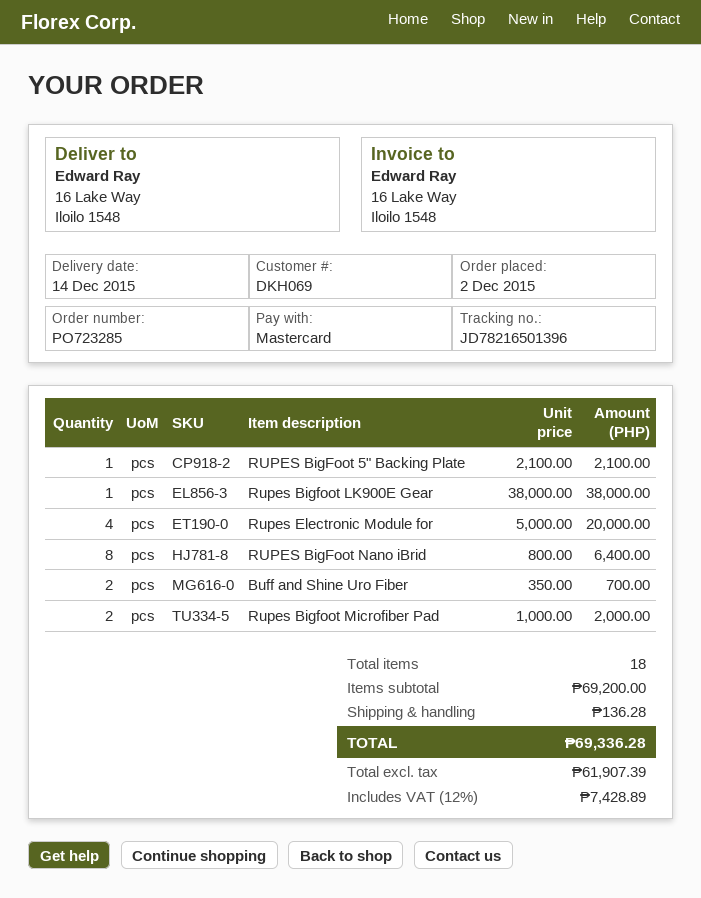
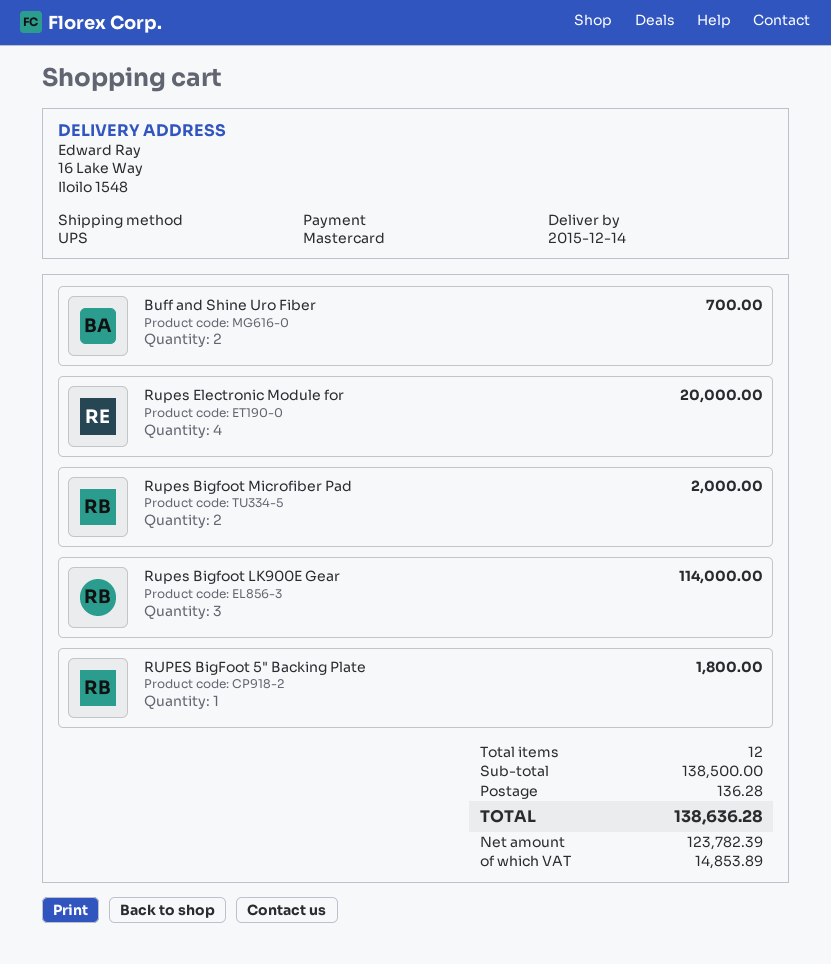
RUPES BigFoot 5" Backing Plate: 1 for 2100.00 -> 1 for 1800.00
Rupes Bigfoot LK900E Gear: 1 for 38000.00 -> 3 for 114000.00
RUPES BigFoot Nano iBrid: 8 for 6400.00 -> none
total quantity: 18 -> 12
subtotal: 69200.00 -> 138500.00
net: 61907.39 -> 123782.39
tax: 7428.89 -> 14853.89
total: 69336.28 -> 138636.28

